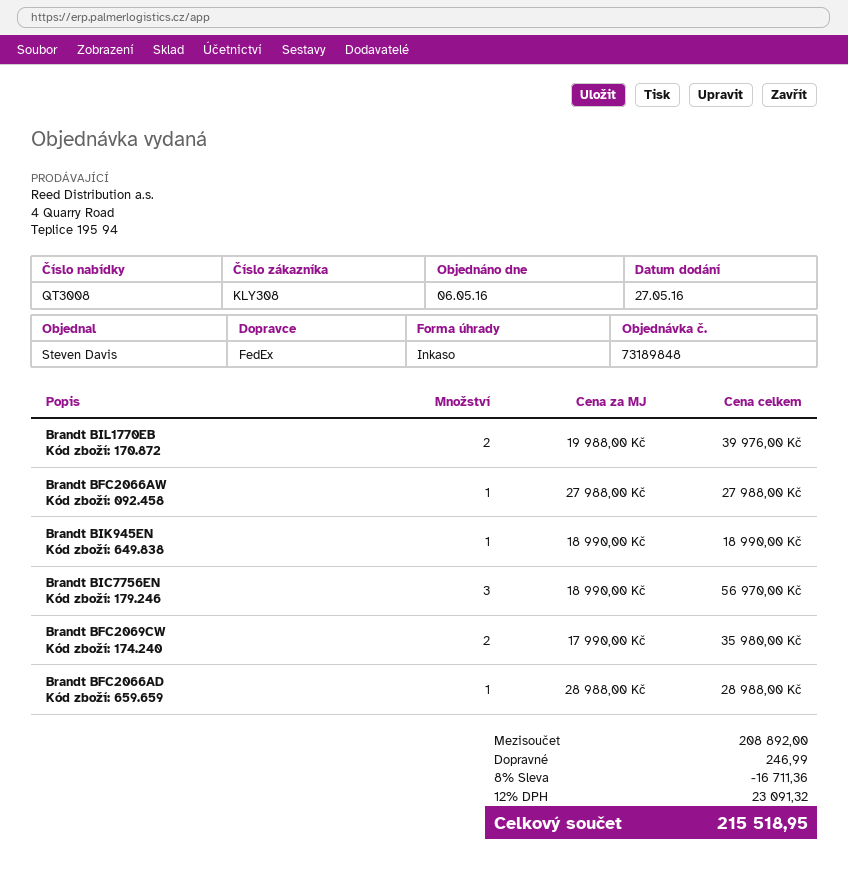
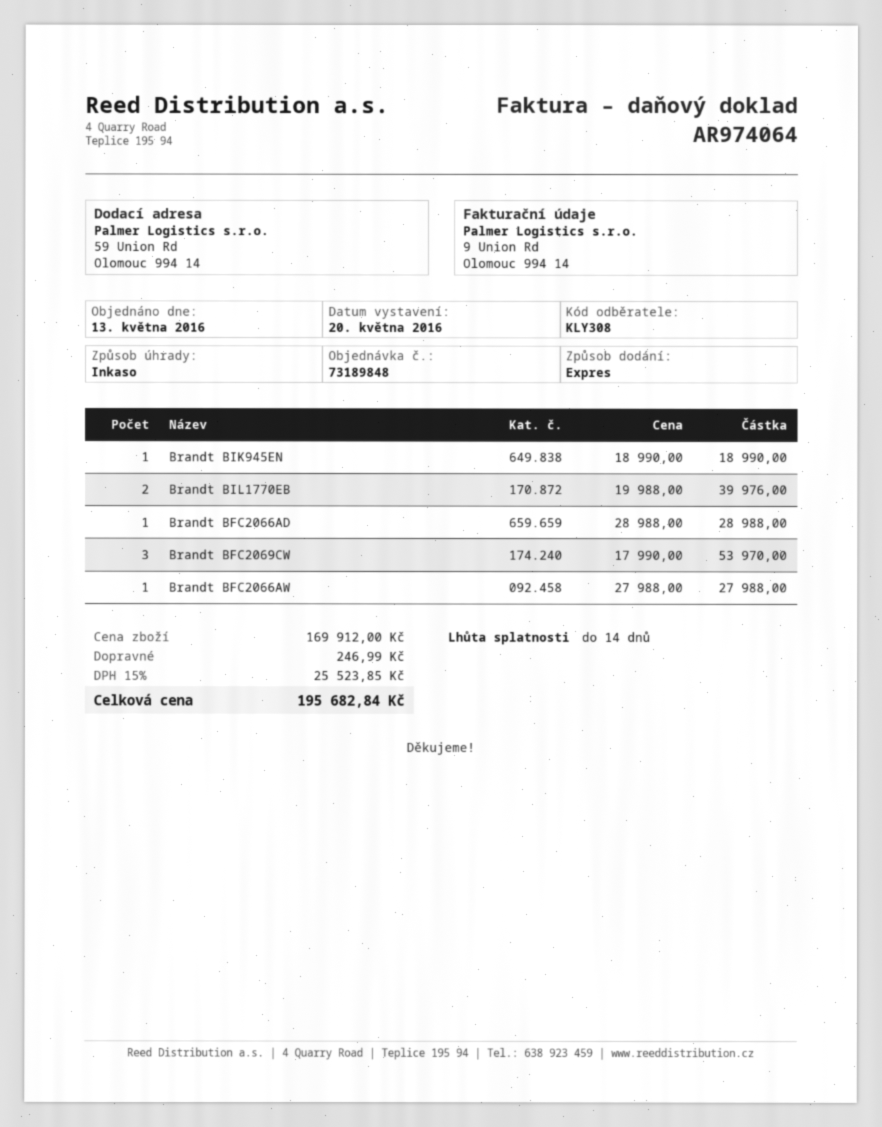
order date: 2016-05-06 -> 2016-05-13
shipping method: FedEx -> express
Brandt BIC7756EN: 3 x 18990.00 = 56970.00 -> none
Brandt BFC2069CW: 2 x 17990.00 = 35980.00 -> 3 x 17990.00 = 53970.00
subtotal: 208892.00 -> 169912.00
discount: 8% = 16711.36 -> none
tax: 12% = 23091.32 -> 15% = 25523.85
total: 215518.95 -> 195682.84

